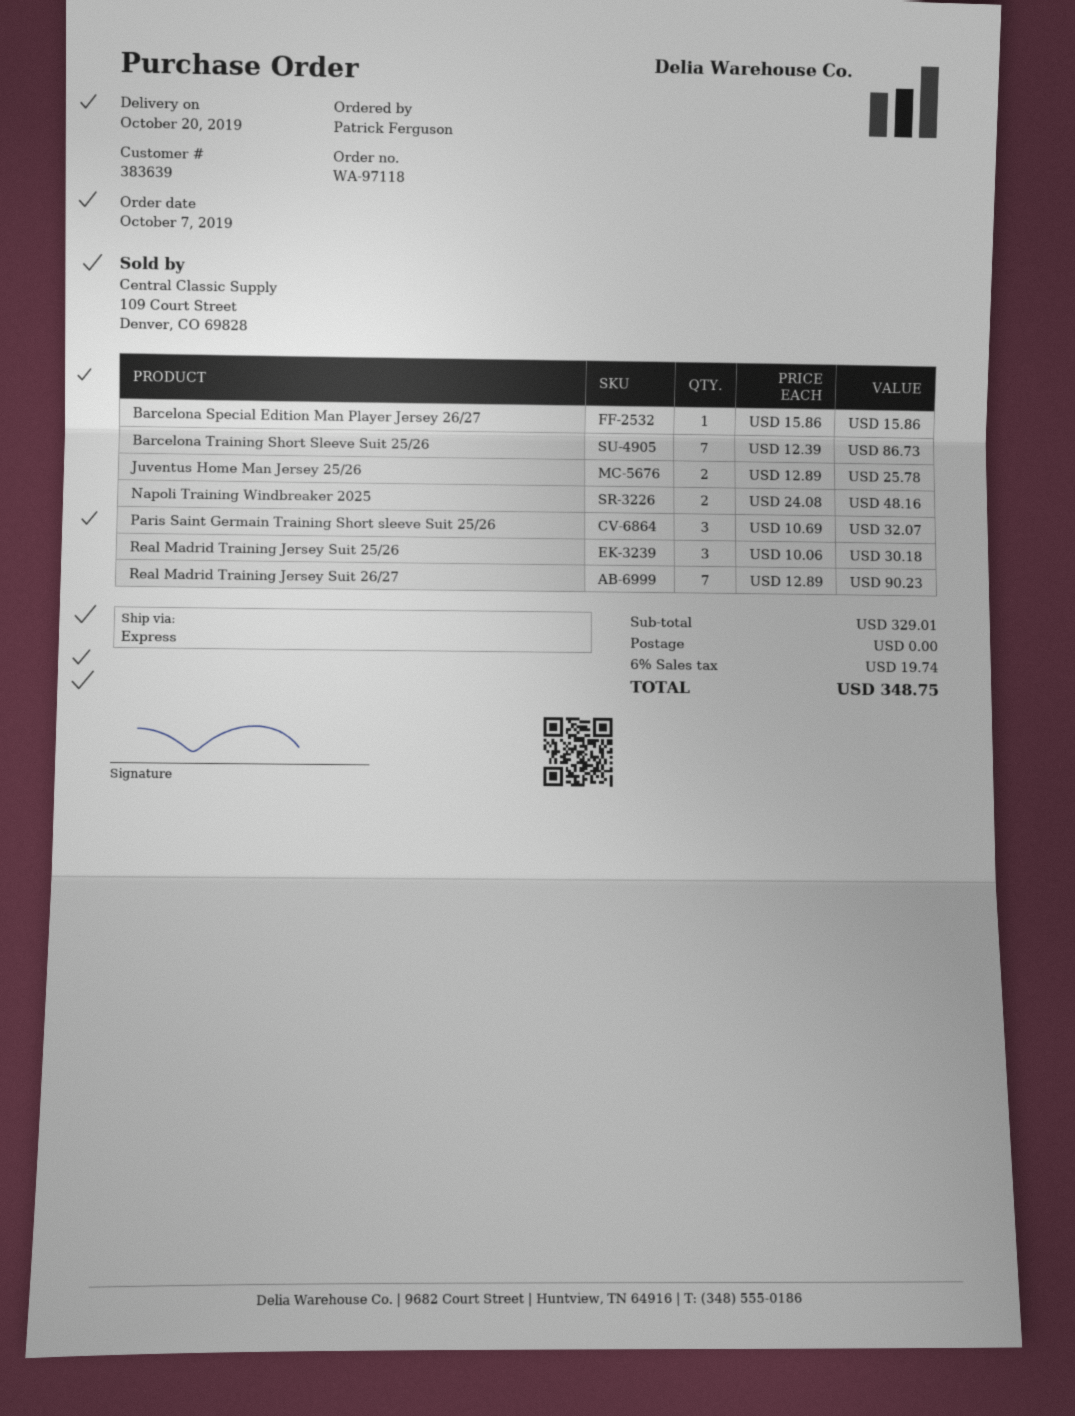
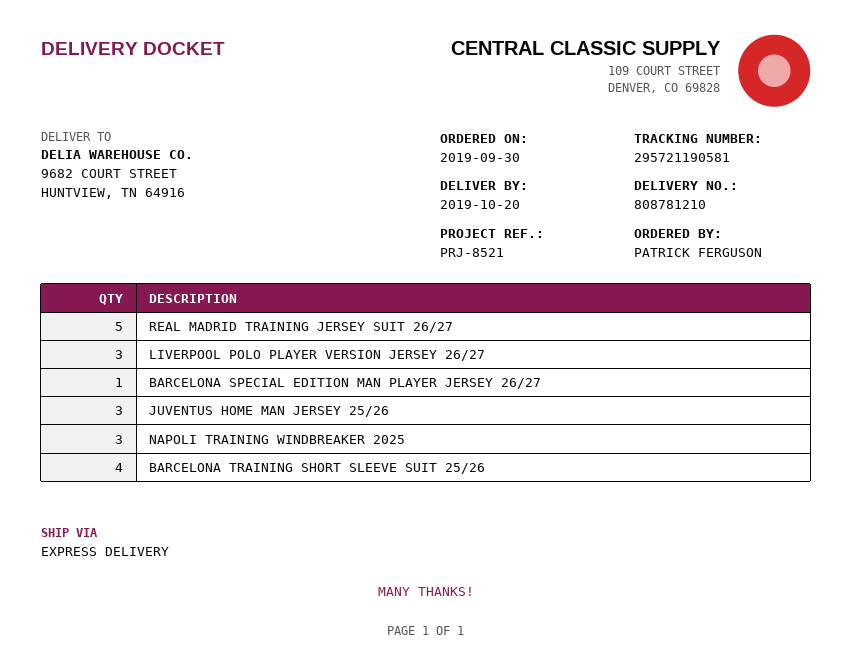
order date: 2019-10-07 -> 2019-09-30
Barcelona Training Short Sleeve Suit 25/26: 7 -> 4
Juventus Home Man Jersey 25/26: 2 -> 3
Napoli Training Windbreaker 2025: 2 -> 3
Paris Saint Germain Training Short sleeve Suit 25/26: 3 -> none
Real Madrid Training Jersey Suit 25/26: 3 -> none
Real Madrid Training Jersey Suit 26/27: 7 -> 5
LIVERPOOL POLO PLAYER VERSION JERSEY 26/27: none -> 3

